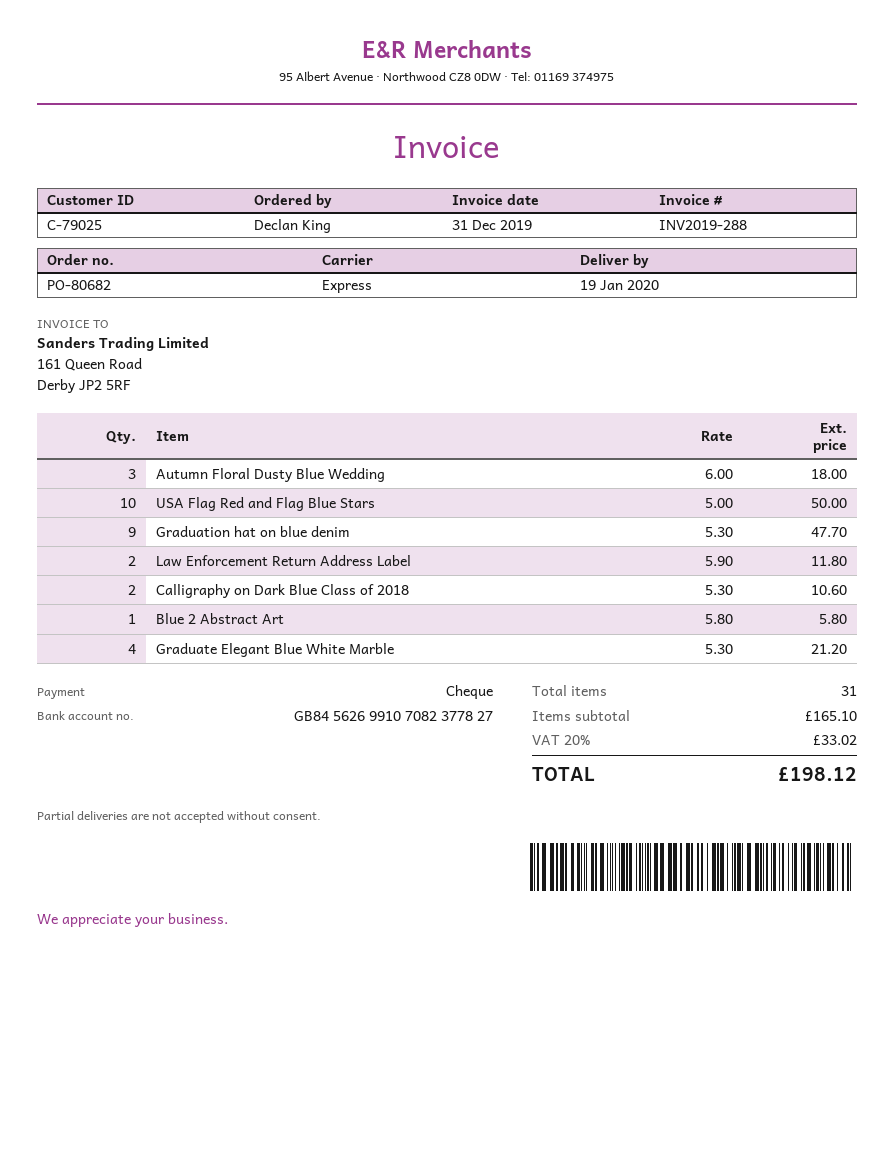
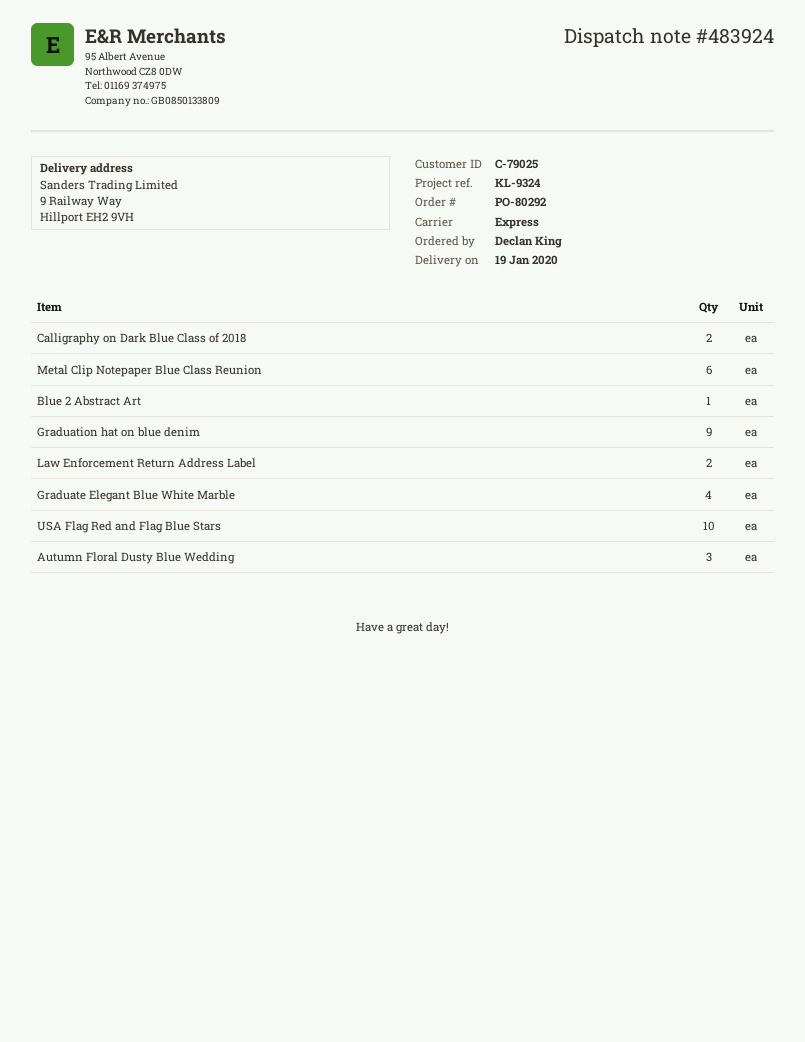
order number: PO-80682 -> PO-80292
Metal Clip Notepaper Blue Class Reunion: none -> 6

